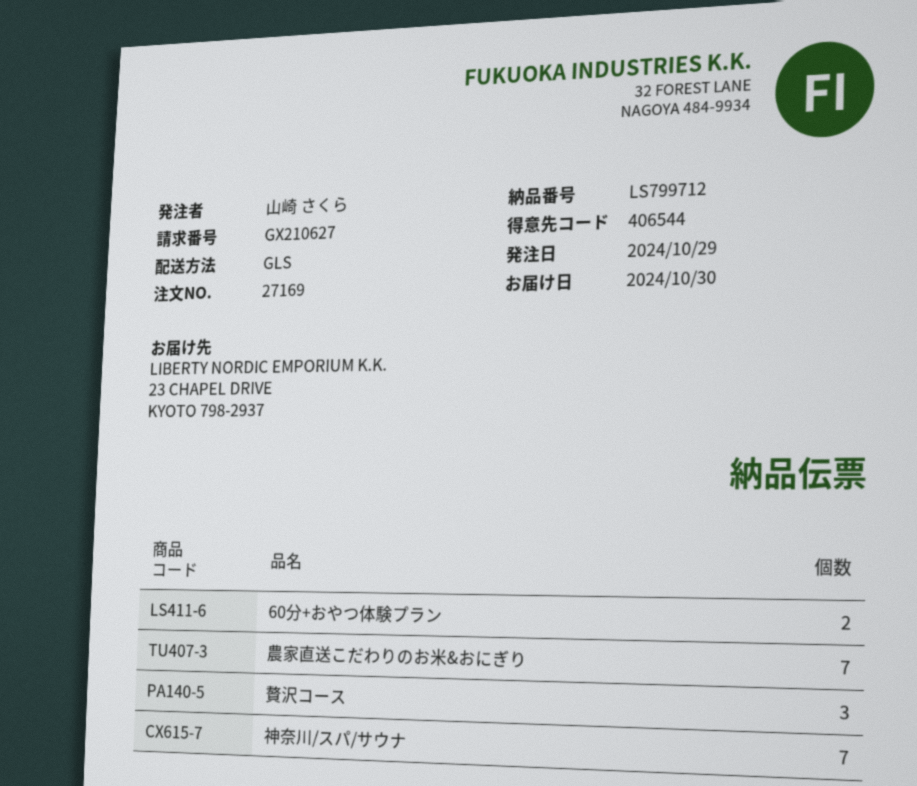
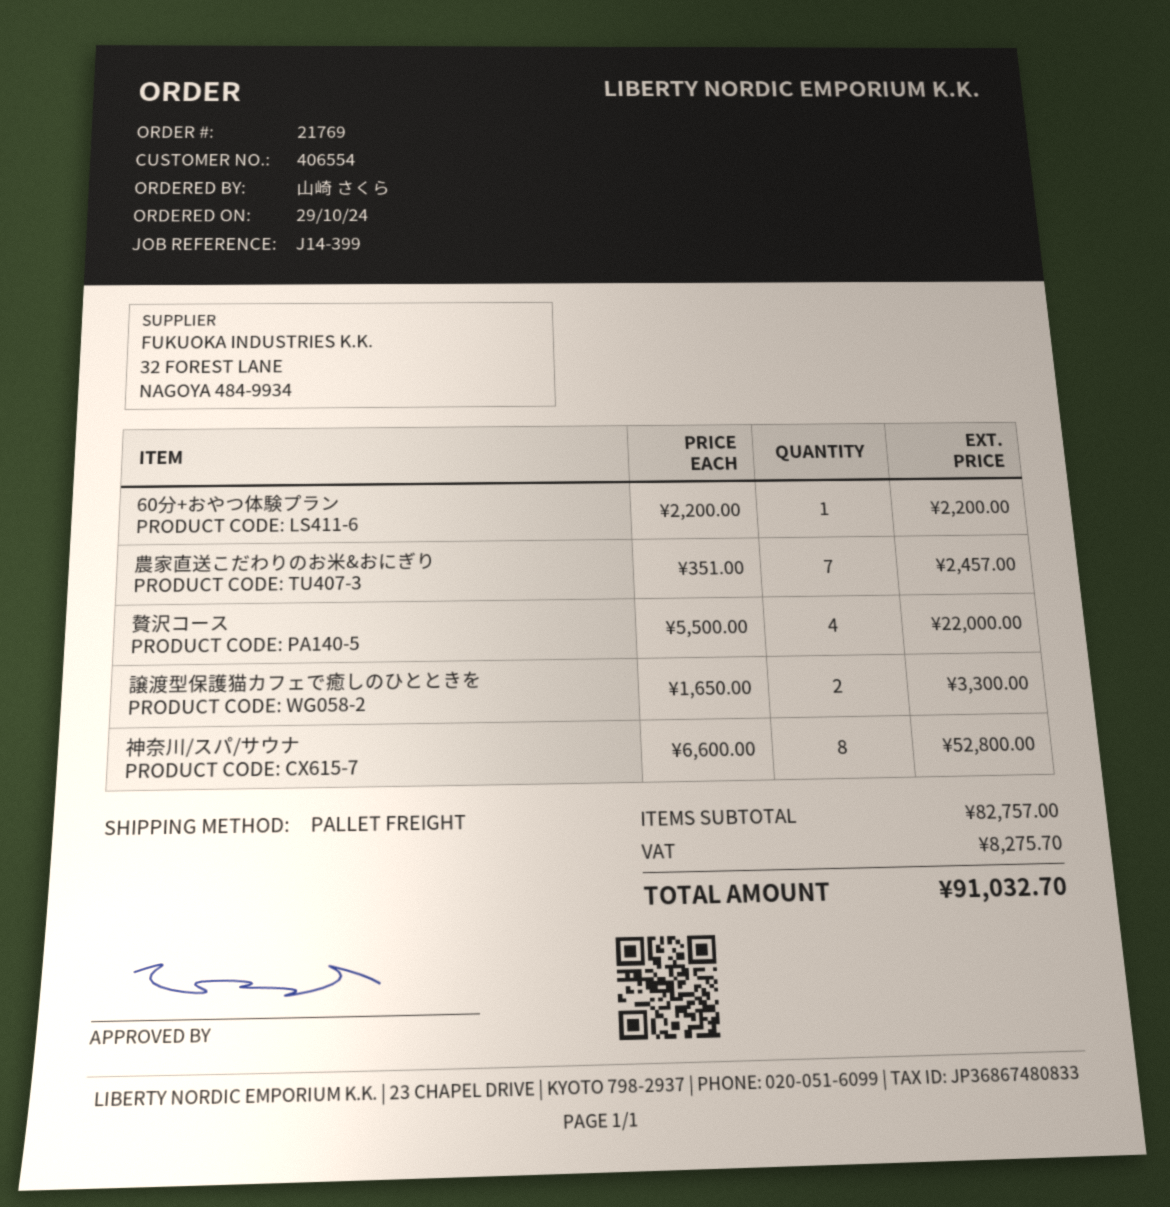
order number: 27169 -> 21769
customer number: 406544 -> 406554
shipping method: GLS -> pallet freight
60分+おやつ体験プラン: 2 -> 1
贅沢コース: 3 -> 4
神奈川/スパ/サウナ: 7 -> 8
譲渡型保護猫カフェで癒しのひとときを: none -> 2

